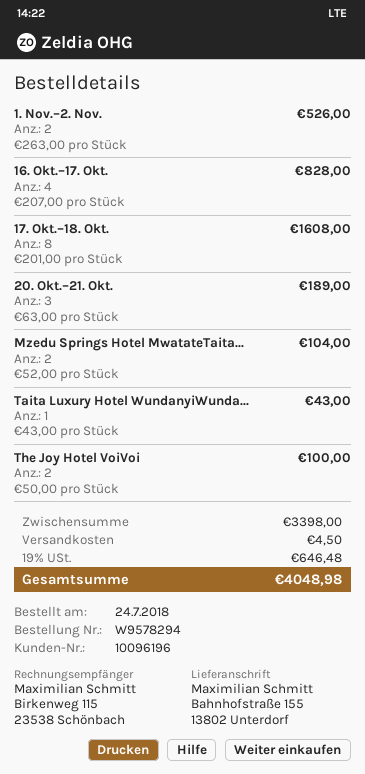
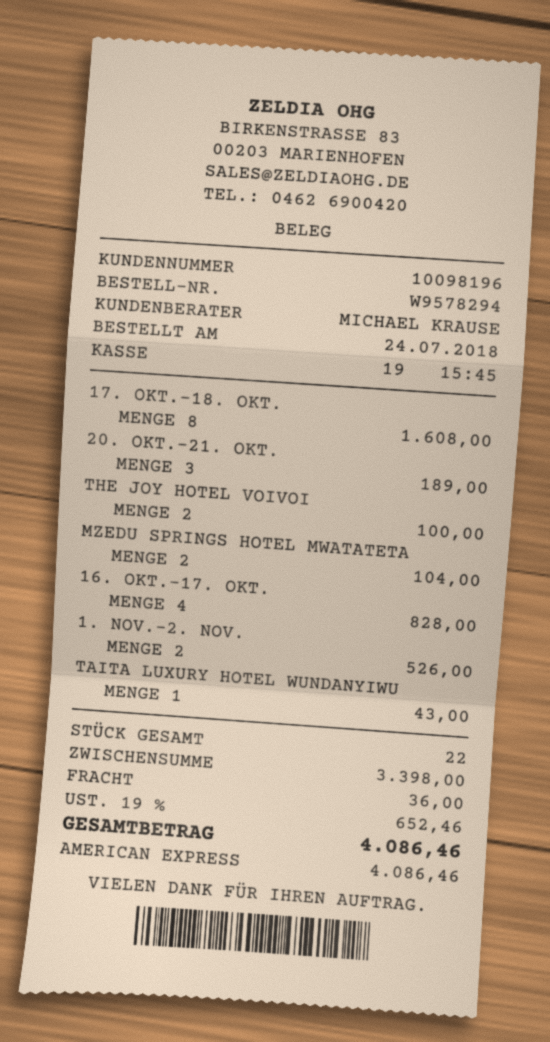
customer number: 10096196 -> 10098196
shipping: 4.50 -> 36.00
tax: 19% = 646.48 -> 19% = 652.46
total: 4048.98 -> 4086.46

